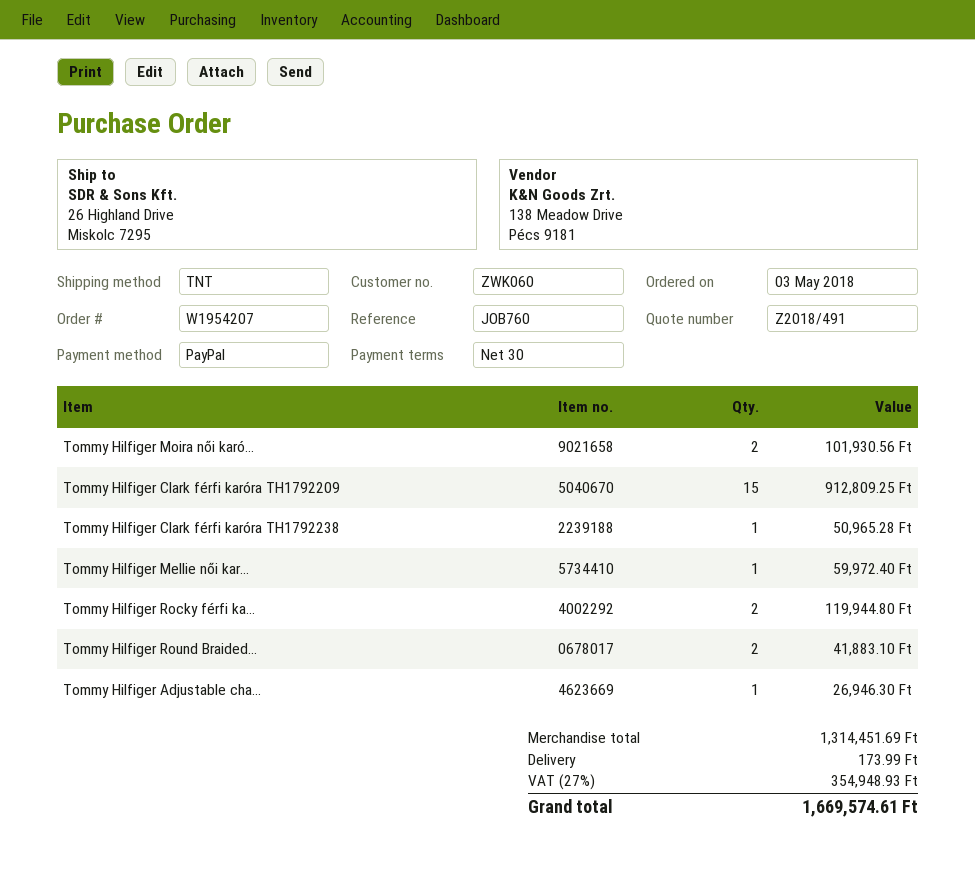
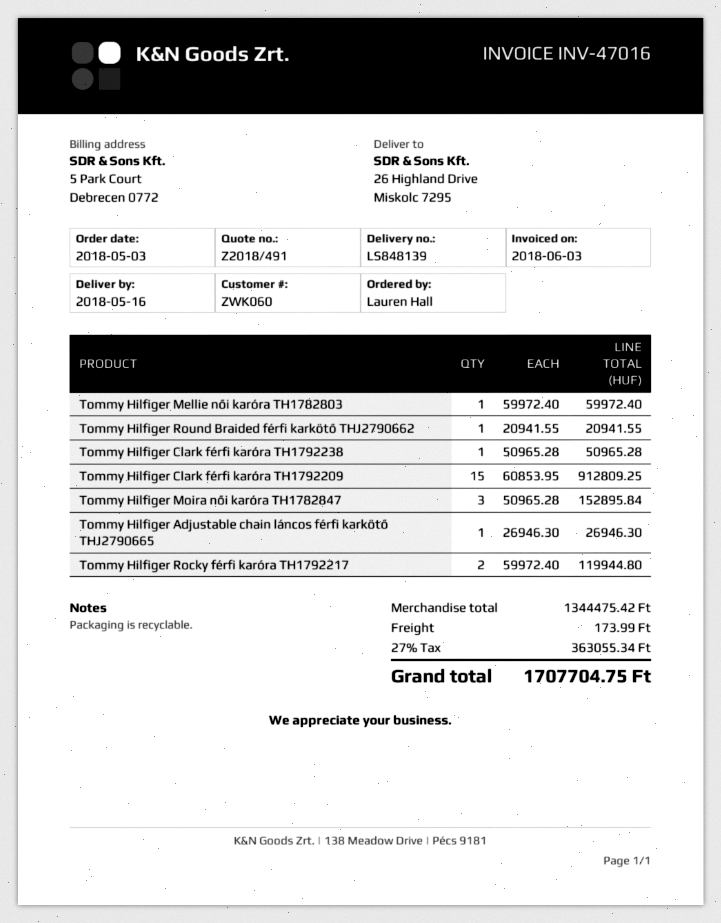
Tommy Hilfiger Moira női karó...: 2 for 101930.56 -> 3 for 152895.84
Tommy Hilfiger Round Braided...: 2 for 41883.10 -> 1 for 20941.55
subtotal: 1314451.69 -> 1344475.42
tax: 27% = 354948.93 -> 27% = 363055.34
total: 1669574.61 -> 1707704.75

